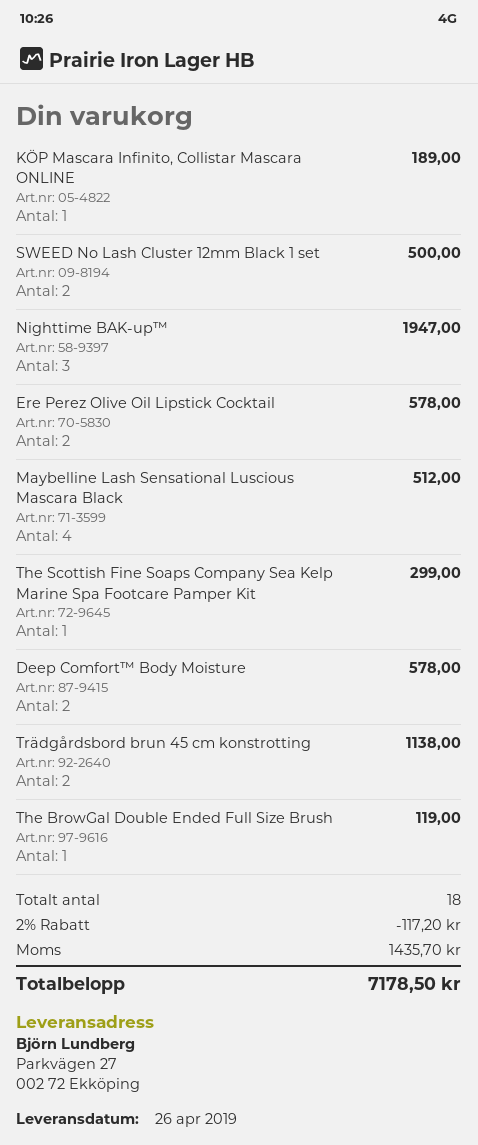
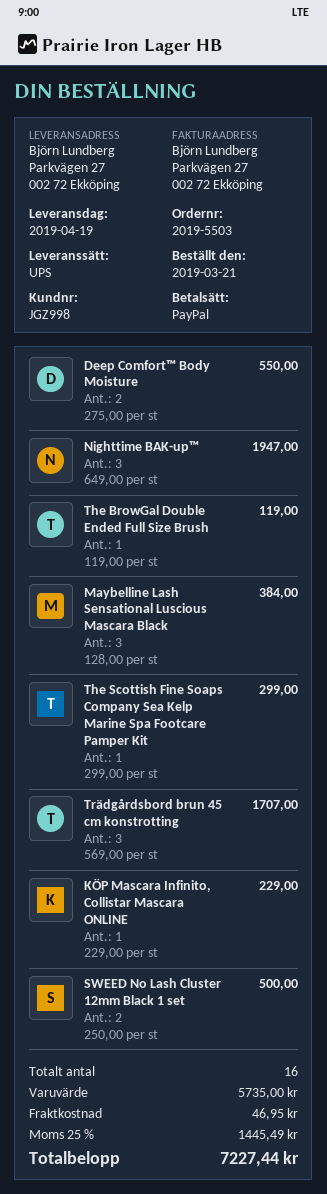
delivery date: 2019-04-26 -> 2019-04-19
KÖP Mascara Infinito, Collistar Mascara ONLINE: 1 for 189.00 -> 1 for 229.00
Ere Perez Olive Oil Lipstick Cocktail: 2 for 578.00 -> none
Maybelline Lash Sensational Luscious Mascara Black: 4 for 512.00 -> 3 for 384.00
Deep Comfort™ Body Moisture: 2 for 578.00 -> 2 for 550.00
Trädgårdsbord brun 45 cm konstrotting: 2 for 1138.00 -> 3 for 1707.00
total quantity: 18 -> 16
discount: 2% = 117.20 -> none
shipping: none -> 46.95
tax: 1435.70 -> 1445.49
total: 7178.50 -> 7227.44

